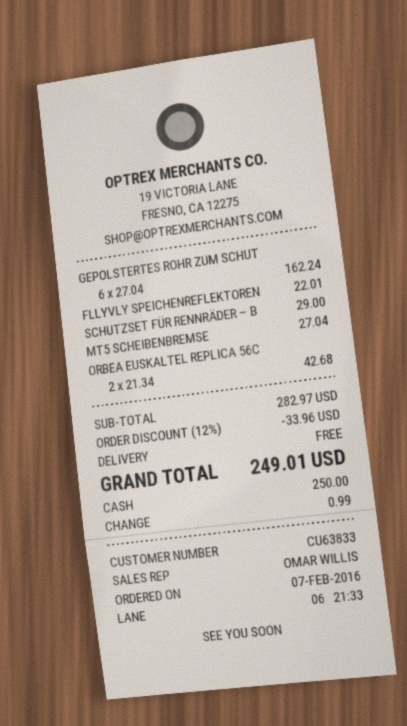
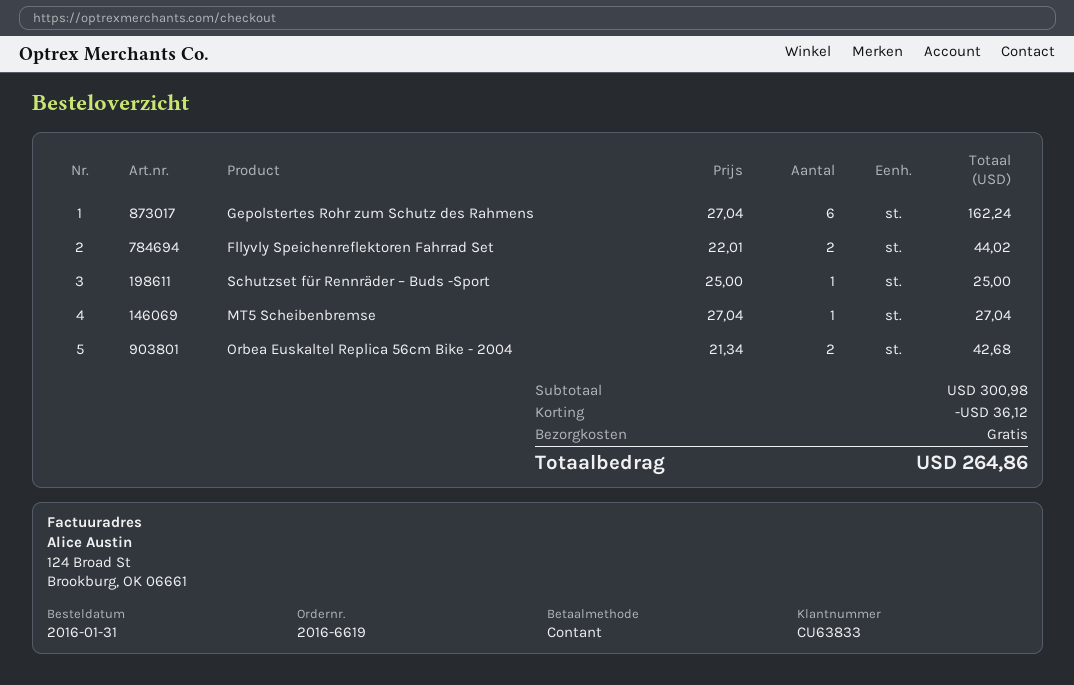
order date: 2016-02-07 -> 2016-01-31
FLLYVLY SPEICHENREFLEKTOREN: 1 x 22.01 = 22.01 -> 2 x 22.01 = 44.02
SCHUTZSET FÜR RENNRÄDER – B: 1 x 29.00 = 29.00 -> 1 x 25.00 = 25.00
subtotal: 282.97 -> 300.98
discount: 33.96 -> 36.12
total: 249.01 -> 264.86

